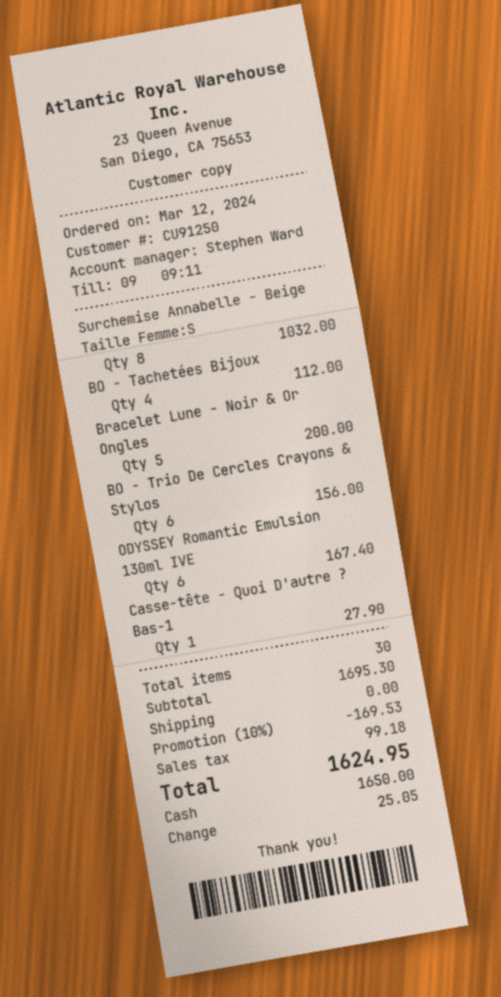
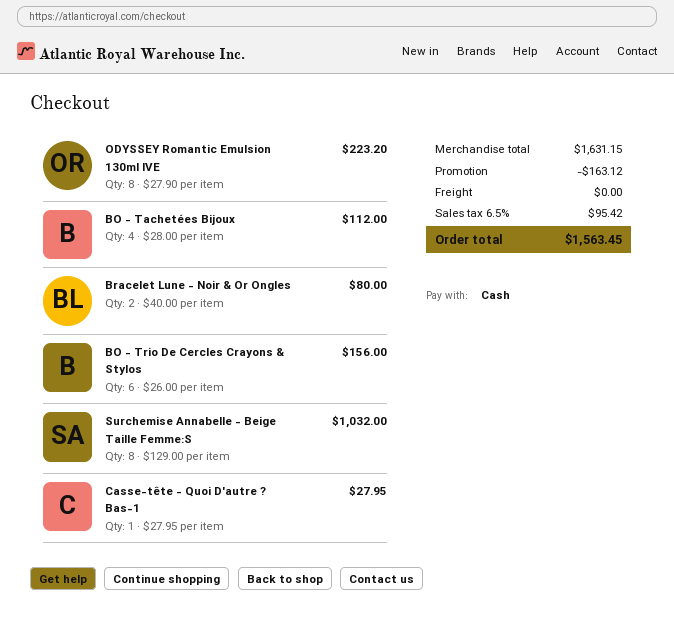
Bracelet Lune - Noir & Or Ongles: 5 for 200.00 -> 2 for 80.00
ODYSSEY Romantic Emulsion 130ml IVE: 6 for 167.40 -> 8 for 223.20
Casse-tête - Quoi D'autre ? Bas-1: 1 for 27.90 -> 1 for 27.95
subtotal: 1695.30 -> 1631.15
discount: 169.53 -> 163.12
tax: 99.18 -> 95.42
total: 1624.95 -> 1563.45

